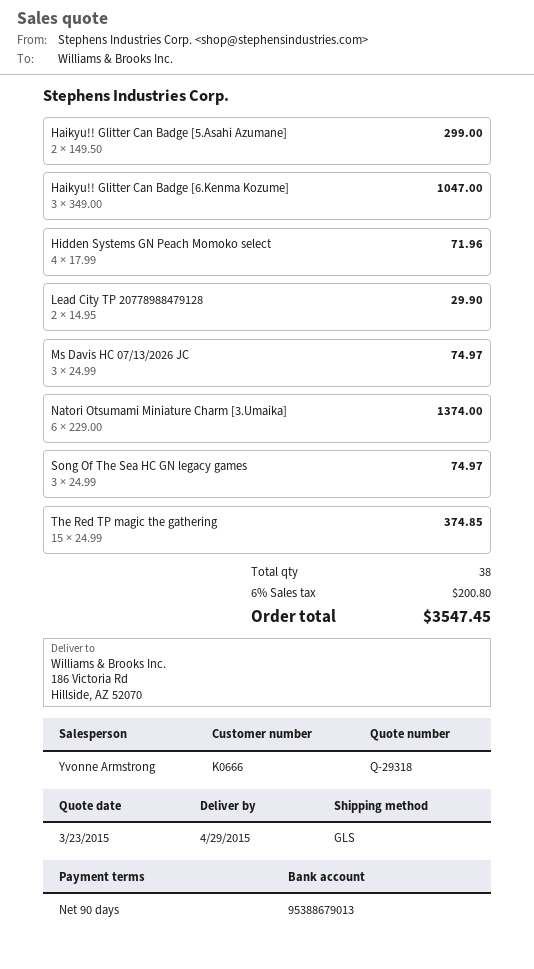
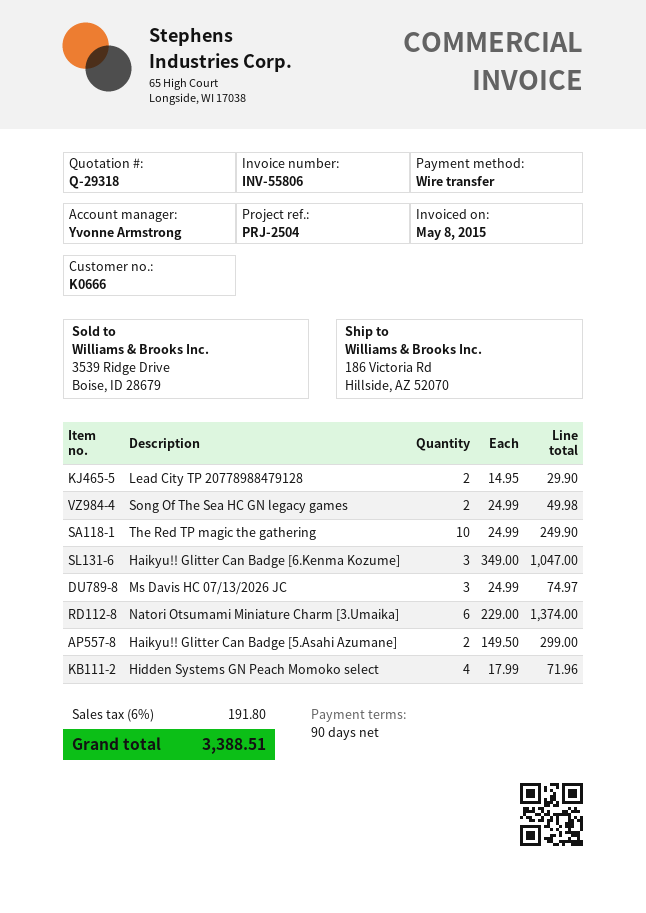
Song Of The Sea HC GN legacy games: 3 x 24.99 = 74.97 -> 2 x 24.99 = 49.98
The Red TP magic the gathering: 15 x 24.99 = 374.85 -> 10 x 24.99 = 249.90
tax: 6% = 200.80 -> 6% = 191.80
total: 3547.45 -> 3388.51

